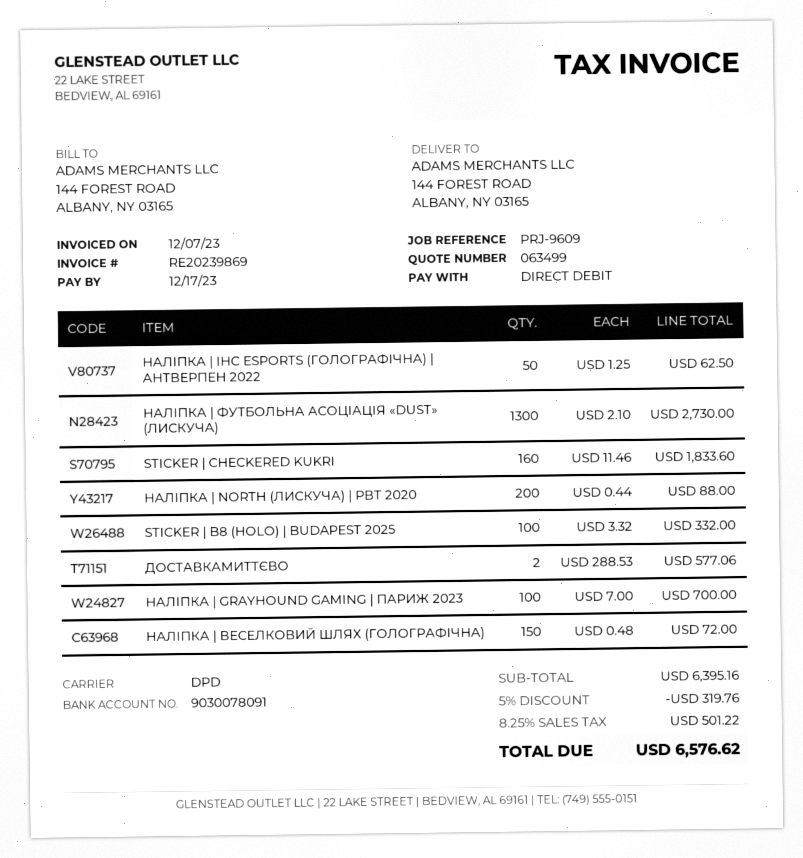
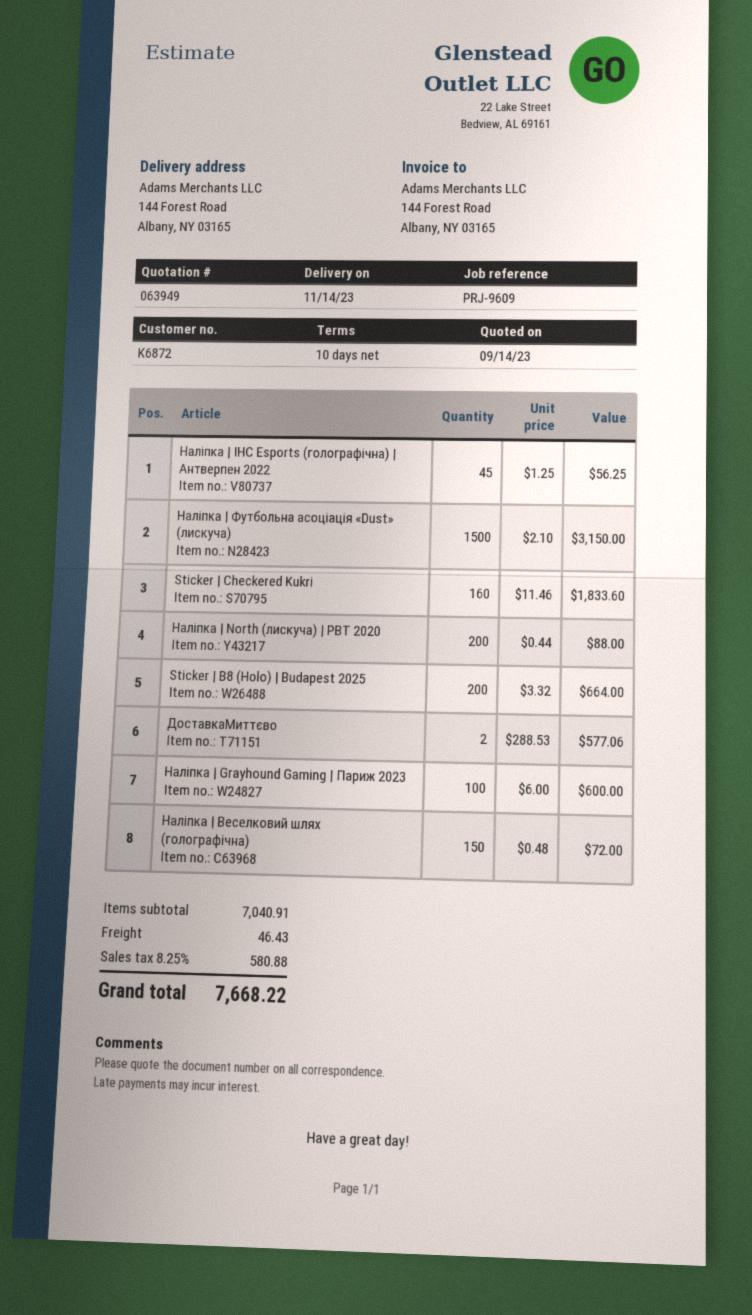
quote number: 063499 -> 063949
НАЛІПКА | IHC ESPORTS (ГОЛОГРАФІЧНА) | АНТВЕРПЕН 2022: 50 x 1.25 = 62.50 -> 45 x 1.25 = 56.25
НАЛІПКА | ФУТБОЛЬНА АСОЦІАЦІЯ «DUST» (ЛИСКУЧА): 1300 x 2.10 = 2730.00 -> 1500 x 2.10 = 3150.00
STICKER | B8 (HOLO) | BUDAPEST 2025: 100 x 3.32 = 332.00 -> 200 x 3.32 = 664.00
НАЛІПКА | GRAYHOUND GAMING | ПАРИЖ 2023: 100 x 7.00 = 700.00 -> 100 x 6.00 = 600.00
subtotal: 6395.16 -> 7040.91
discount: 5% = 319.76 -> none
shipping: none -> 46.43
tax: 8.25% = 501.22 -> 8.25% = 580.88
total: 6576.62 -> 7668.22

